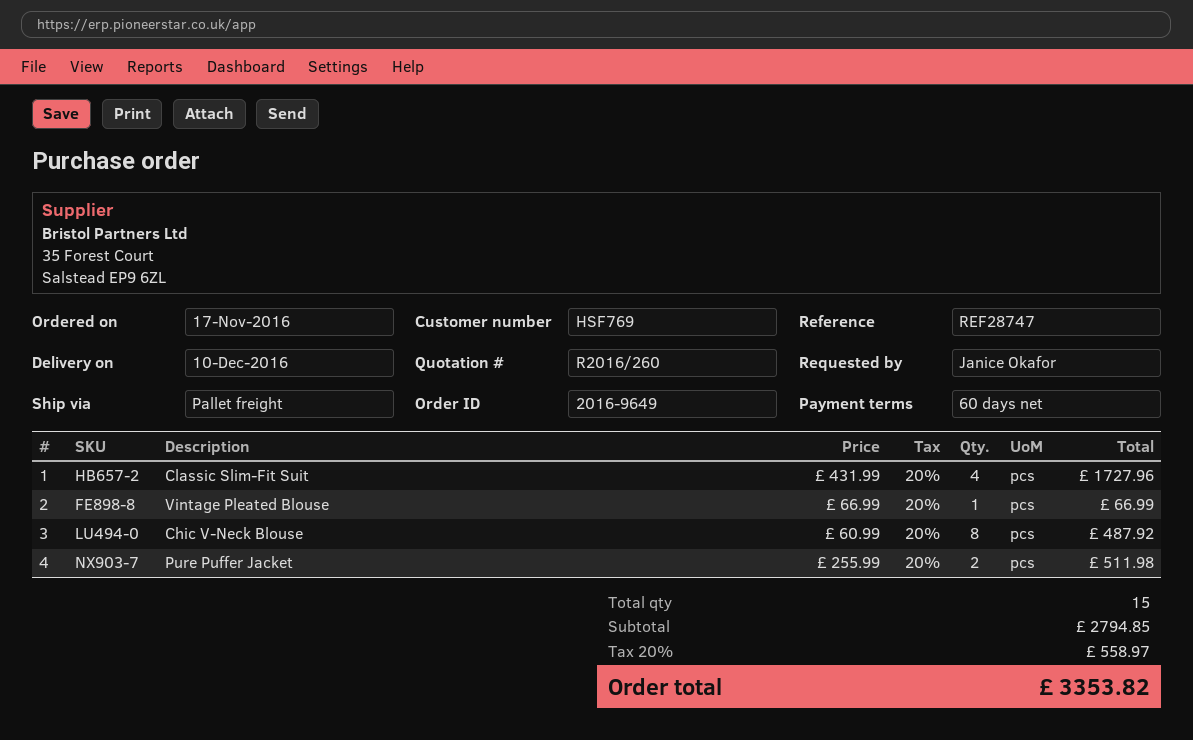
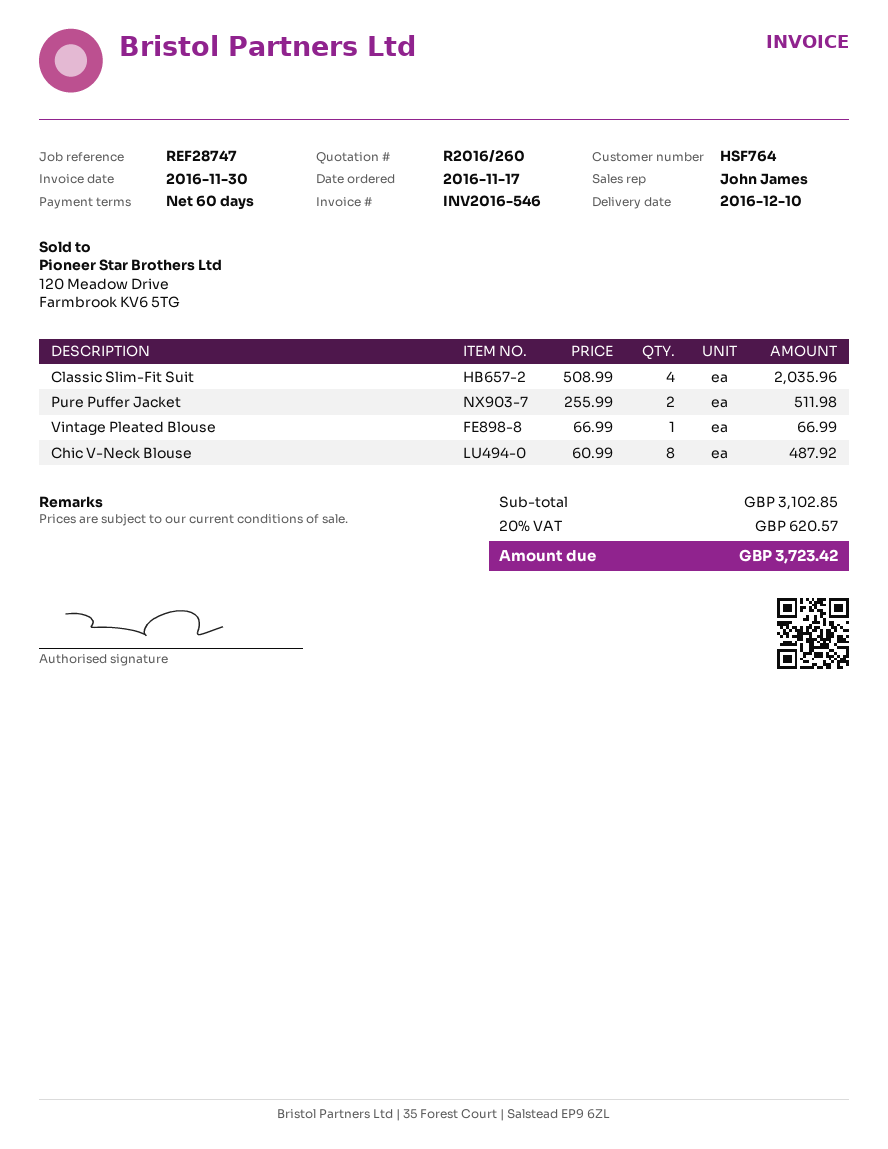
customer number: HSF769 -> HSF764
Classic Slim-Fit Suit: 4 x 431.99 = 1727.96 -> 4 x 508.99 = 2035.96
subtotal: 2794.85 -> 3102.85
tax: 20% = 558.97 -> 20% = 620.57
total: 3353.82 -> 3723.42

